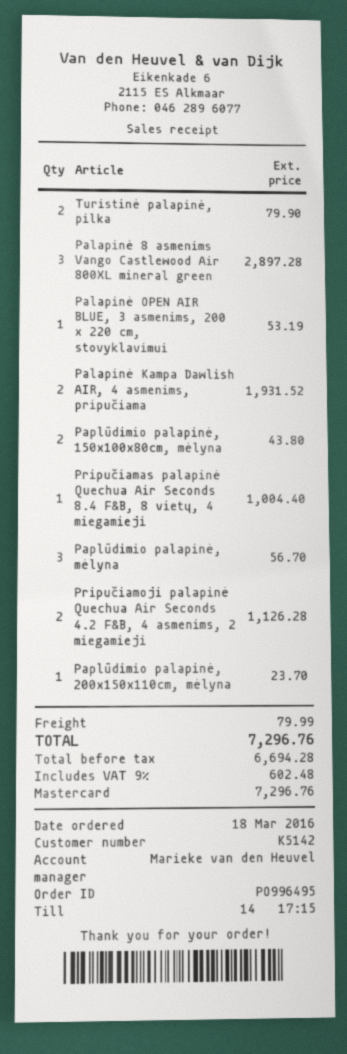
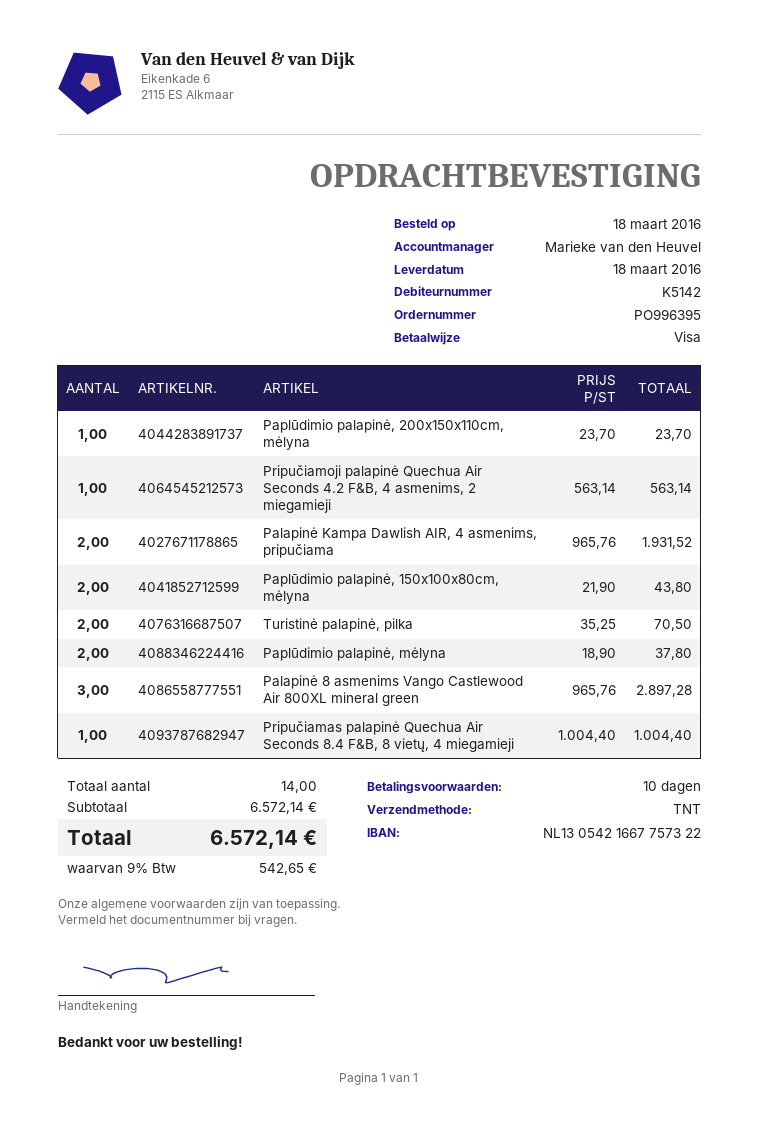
order number: PO996495 -> PO996395
payment method: Mastercard -> Visa
Turistinė palapinė, pilka: 2 for 79.90 -> 2 for 70.50
Palapinė OPEN AIR BLUE, 3 asmenims, 200 x 220 cm, stovyklavimui: 1 for 53.19 -> none
Paplūdimio palapinė, mėlyna: 3 for 56.70 -> 2 for 37.80
Pripučiamoji palapinė Quechua Air Seconds 4.2 F&B, 4 asmenims, 2 miegamieji: 2 for 1126.28 -> 1 for 563.14
shipping: 79.99 -> none
tax: 9% = 602.48 -> 9% = 542.65
total: 7296.76 -> 6572.14

